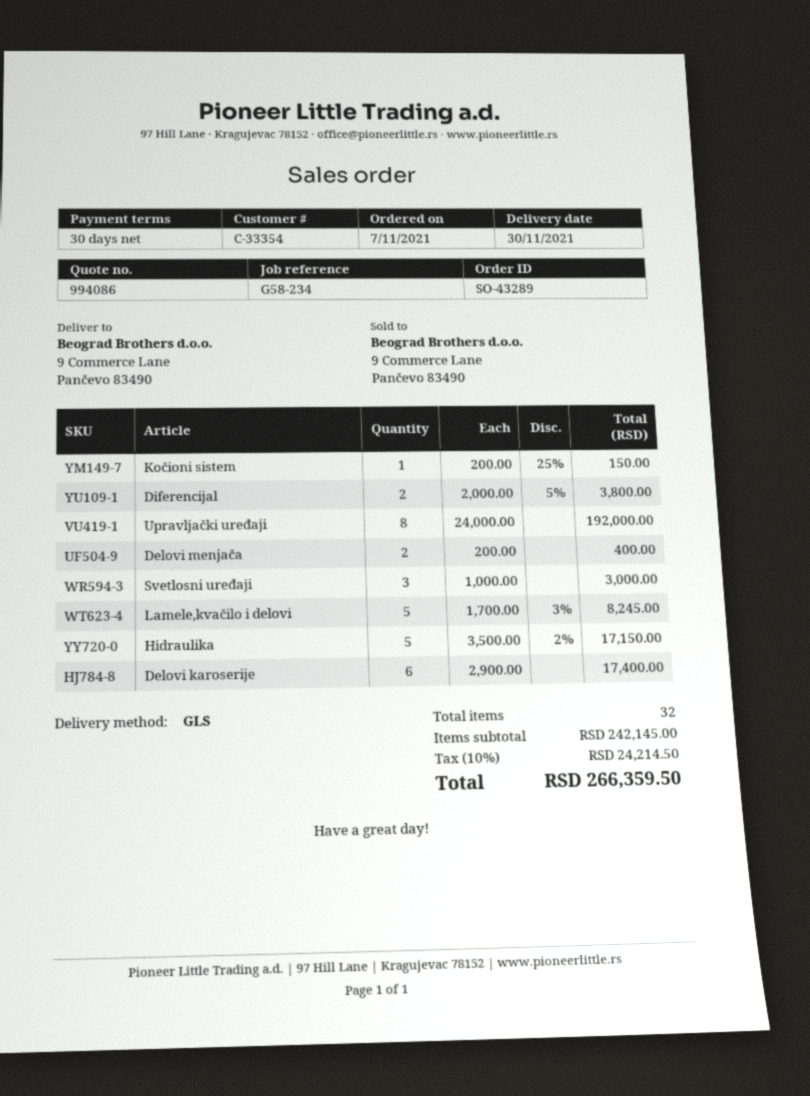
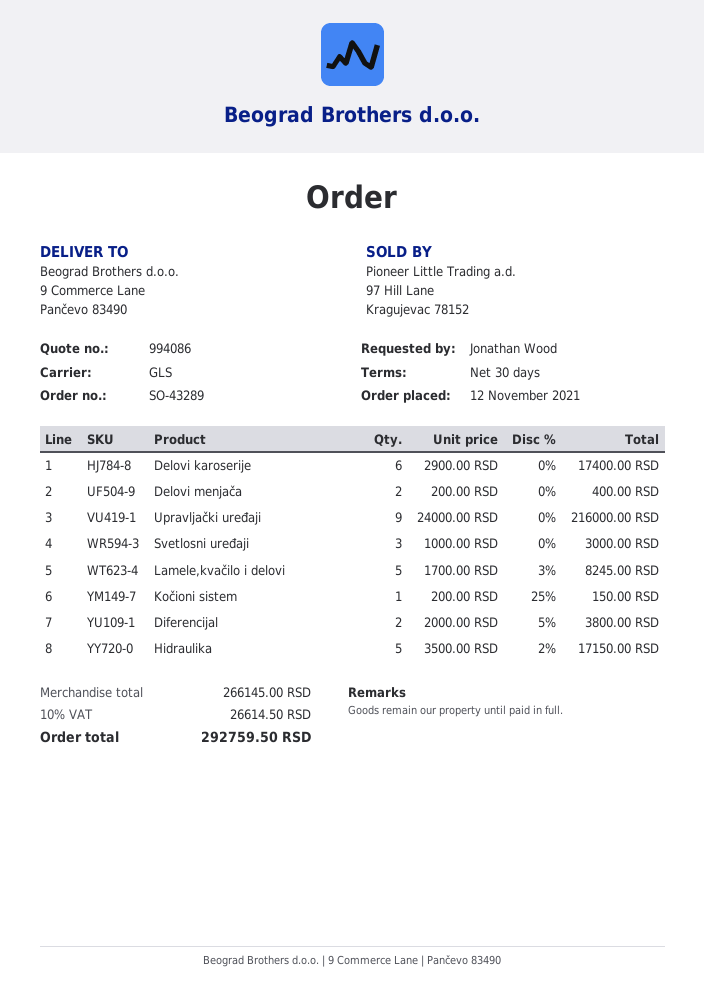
order date: 2021-11-07 -> 2021-11-12
Upravljački uređaji: 8 x 24000.00 = 192000.00 -> 9 x 24000.00 = 216000.00
subtotal: 242145.00 -> 266145.00
tax: 10% = 24214.50 -> 10% = 26614.50
total: 266359.50 -> 292759.50

